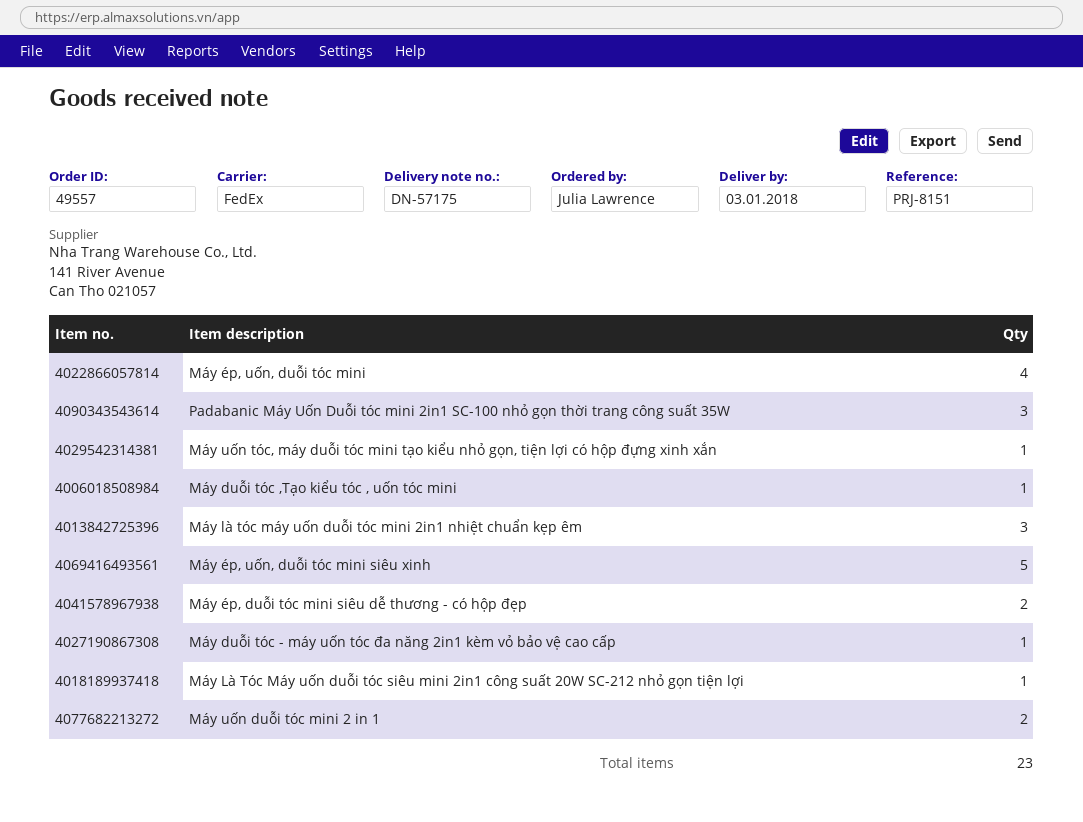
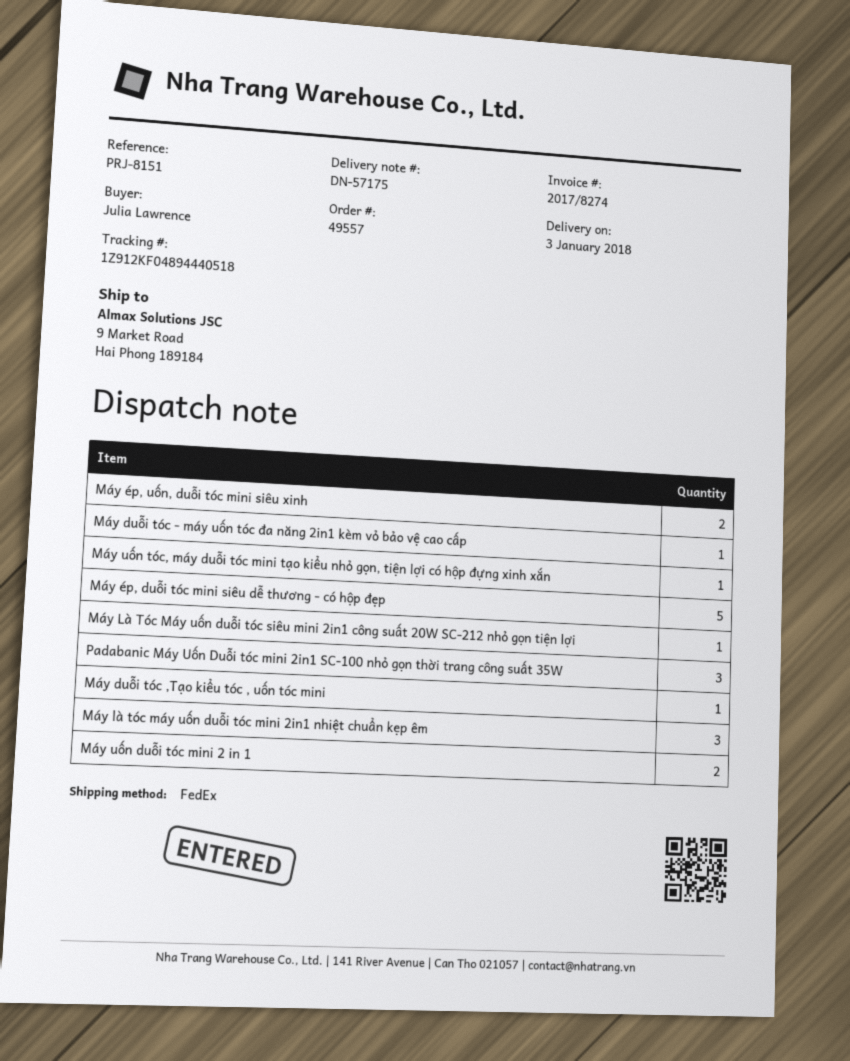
Máy ép, uốn, duỗi tóc mini: 4 -> none
Máy ép, uốn, duỗi tóc mini siêu xinh: 5 -> 2
Máy ép, duỗi tóc mini siêu dễ thương - có hộp đẹp: 2 -> 5

